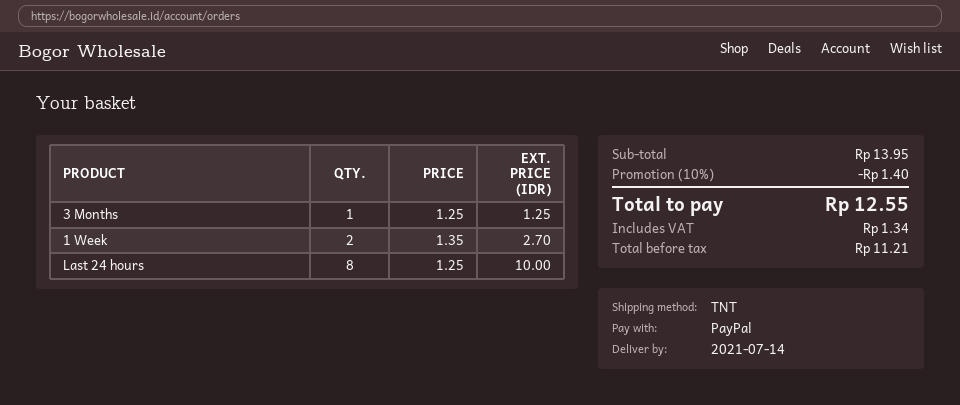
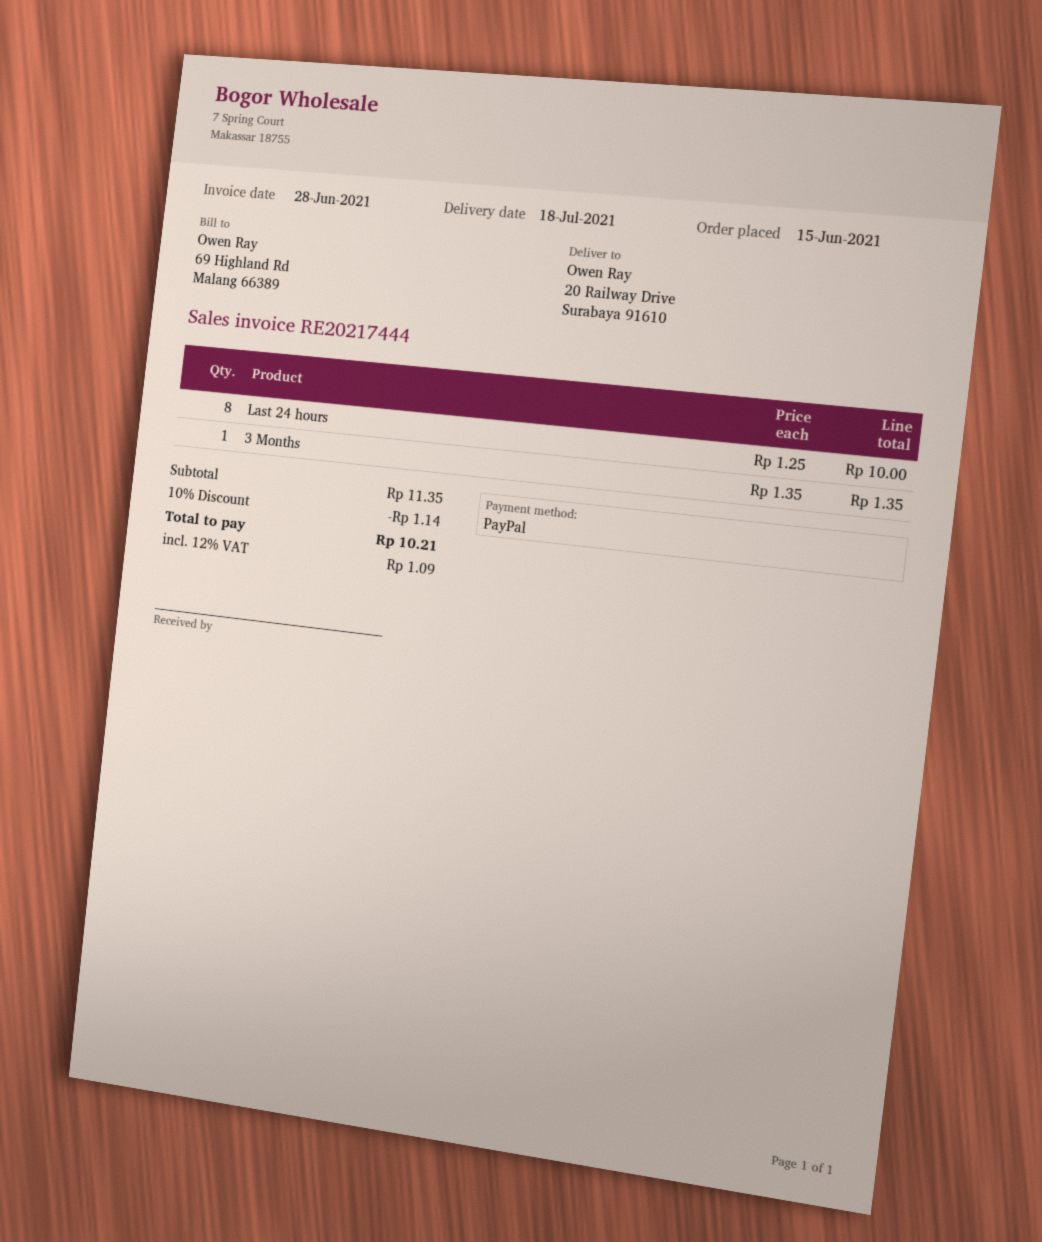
delivery date: 2021-07-14 -> 2021-07-18
3 Months: 1 x 1.25 = 1.25 -> 1 x 1.35 = 1.35
1 Week: 2 x 1.35 = 2.70 -> none
subtotal: 13.95 -> 11.35
discount: 10% = 1.40 -> 10% = 1.14
tax: 1.34 -> 1.09
total: 12.55 -> 10.21

